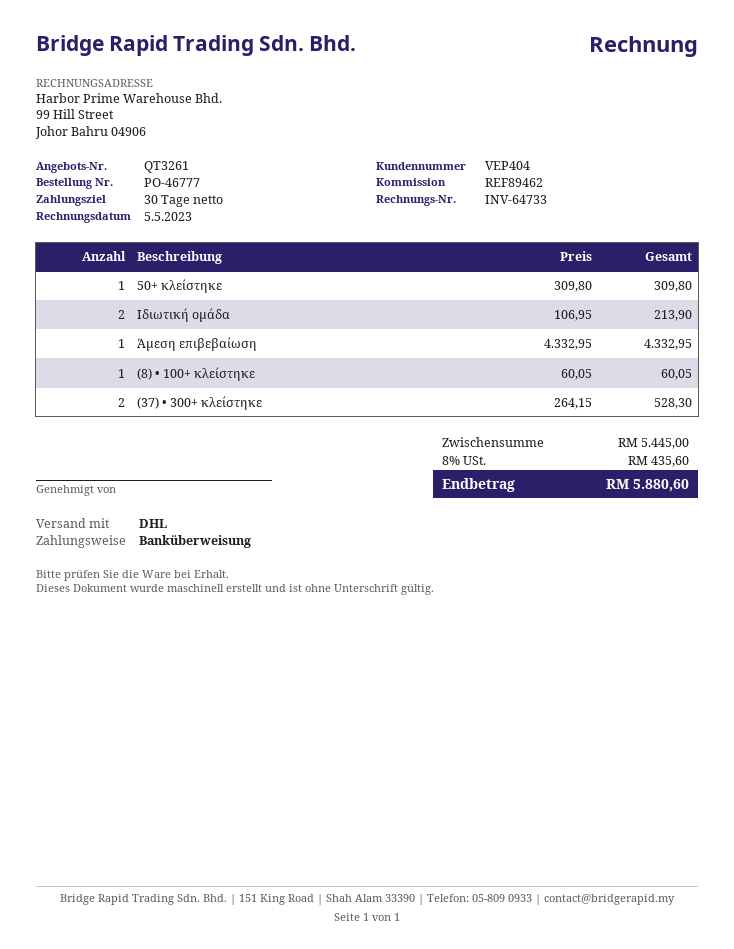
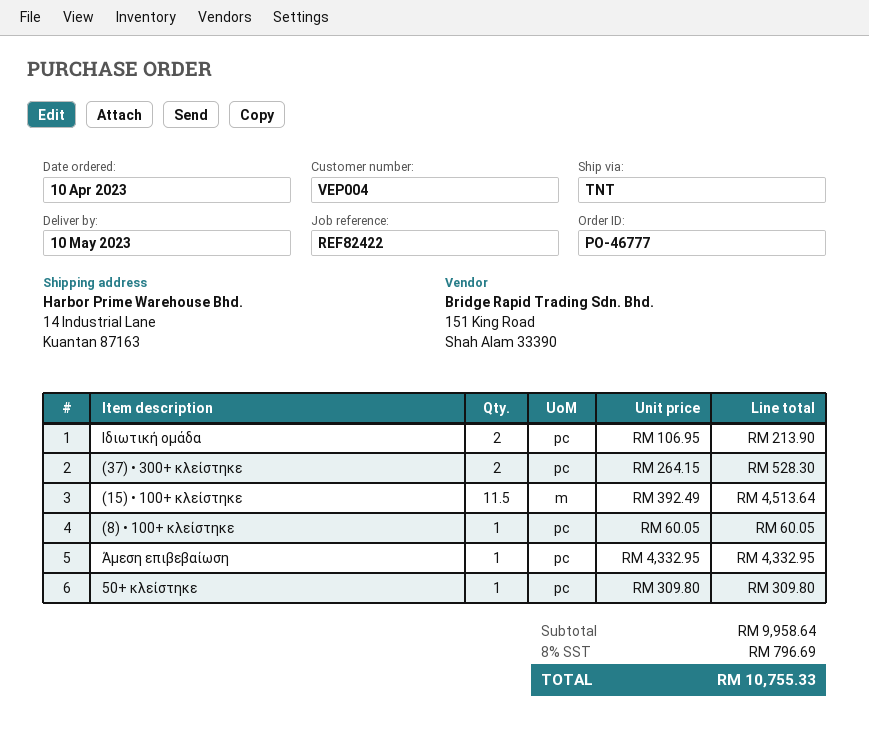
customer number: VEP404 -> VEP004
reference: REF89462 -> REF82422
shipping method: DHL -> TNT
(15) • 100+ κλείστηκε: none -> 11.5 x 392.49 = 4513.64
subtotal: 5445.00 -> 9958.64
tax: 8% = 435.60 -> 8% = 796.69
total: 5880.60 -> 10755.33

